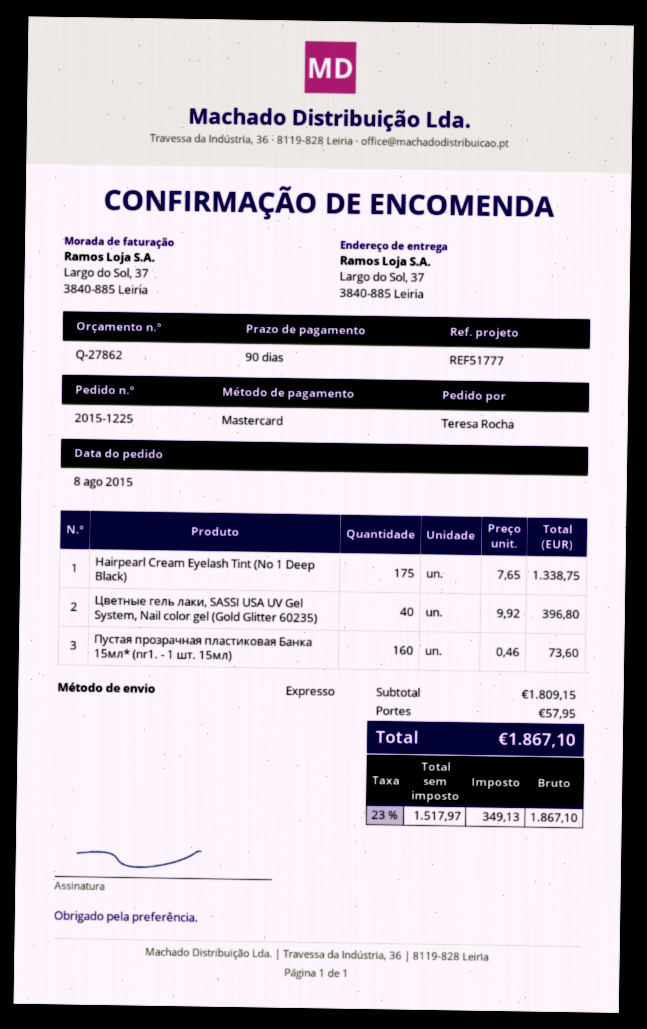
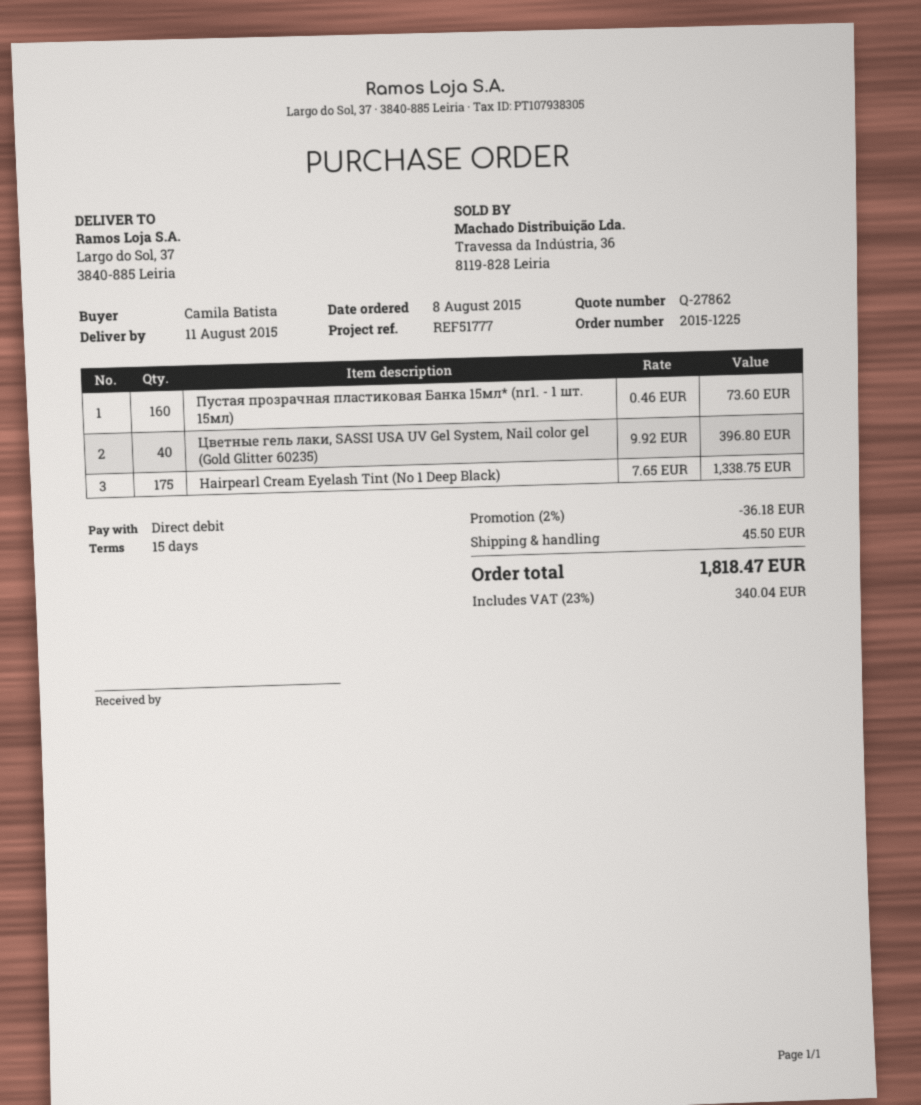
payment terms: 90 days -> 15 days
ordered by: Teresa Rocha -> Camila Batista
payment method: Mastercard -> direct debit
discount: none -> 2% = 36.18
shipping: 57.95 -> 45.50
tax: 23% = 349.13 -> 23% = 340.04
total: 1867.10 -> 1818.47

